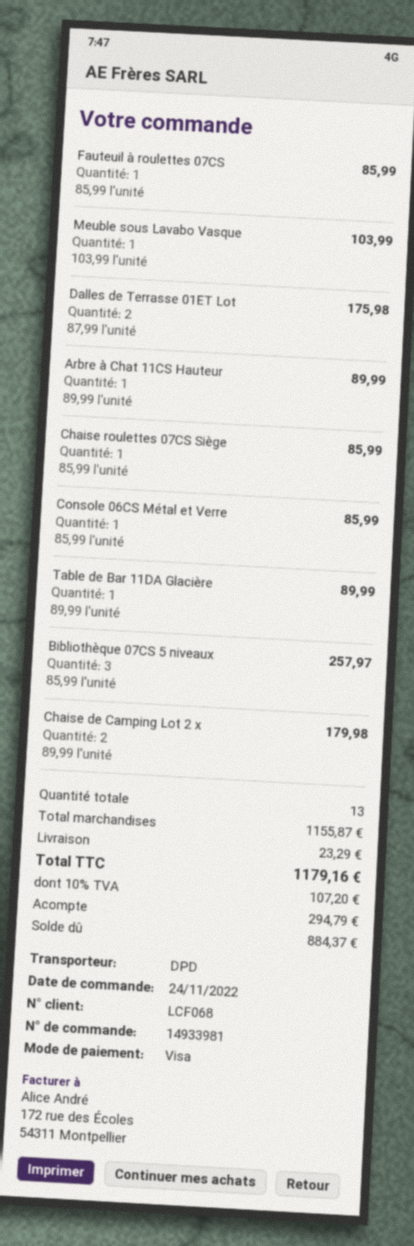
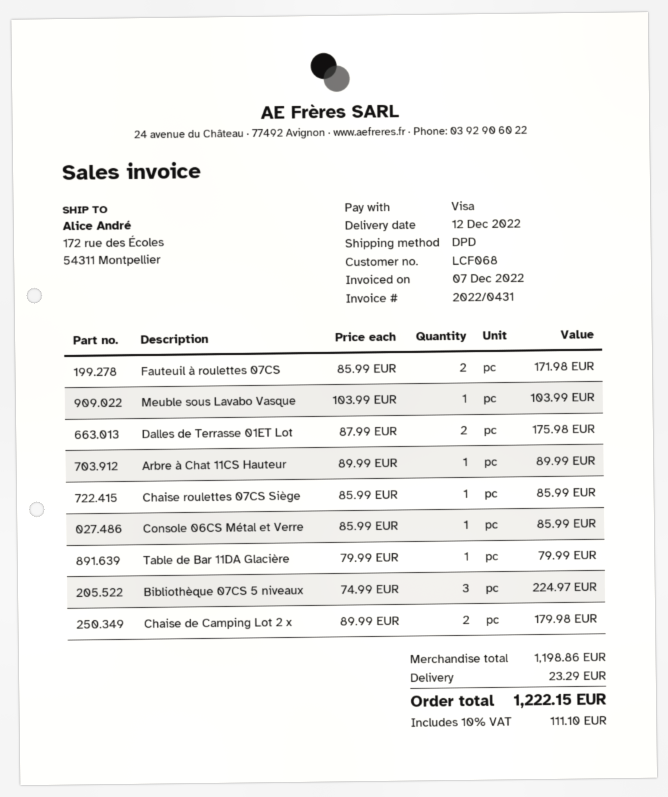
Fauteuil à roulettes 07CS: 1 x 85.99 = 85.99 -> 2 x 85.99 = 171.98
Table de Bar 11DA Glacière: 1 x 89.99 = 89.99 -> 1 x 79.99 = 79.99
Bibliothèque 07CS 5 niveaux: 3 x 85.99 = 257.97 -> 3 x 74.99 = 224.97
subtotal: 1155.87 -> 1198.86
tax: 10% = 107.20 -> 10% = 111.10
total: 1179.16 -> 1222.15

